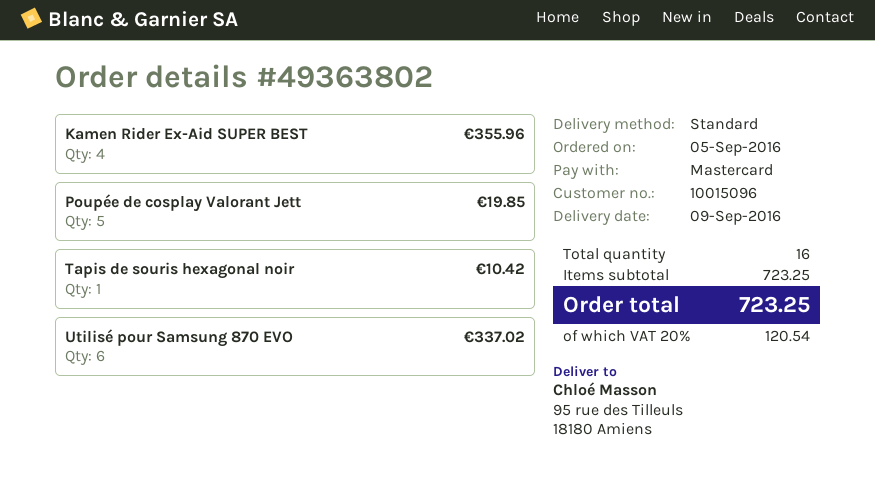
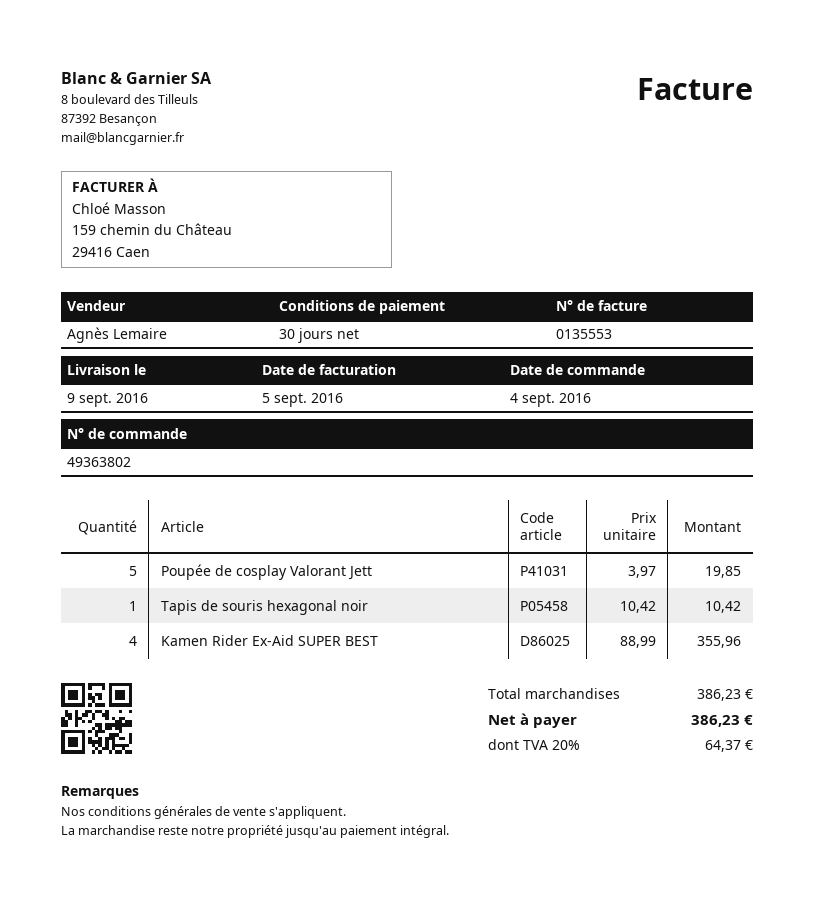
order date: 2016-09-05 -> 2016-09-04
Utilisé pour Samsung 870 EVO: 6 for 337.02 -> none
subtotal: 723.25 -> 386.23
tax: 20% = 120.54 -> 20% = 64.37
total: 723.25 -> 386.23

